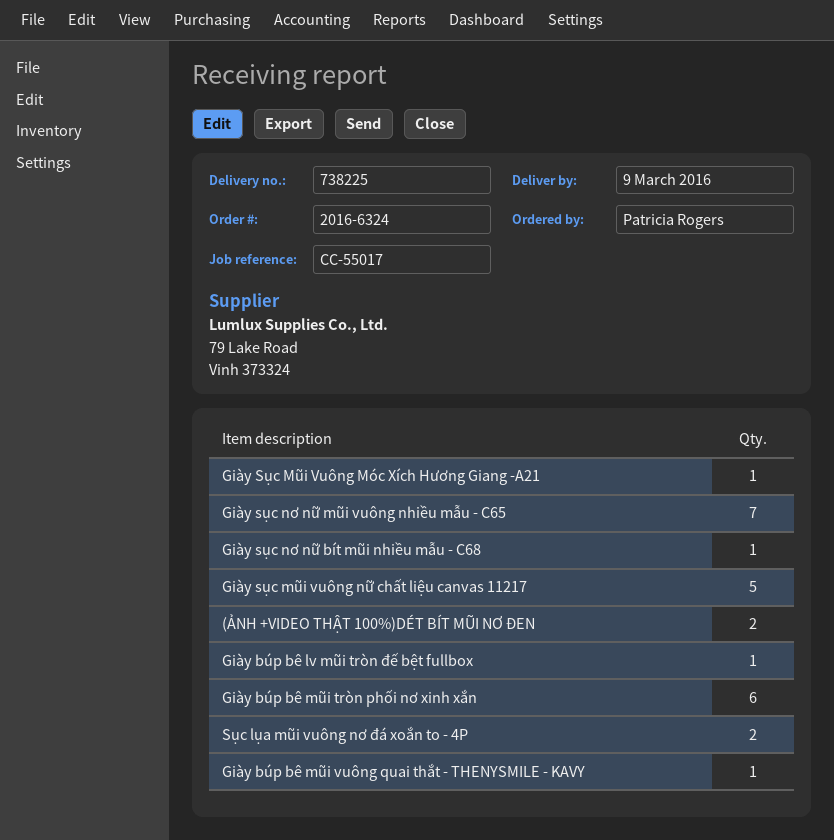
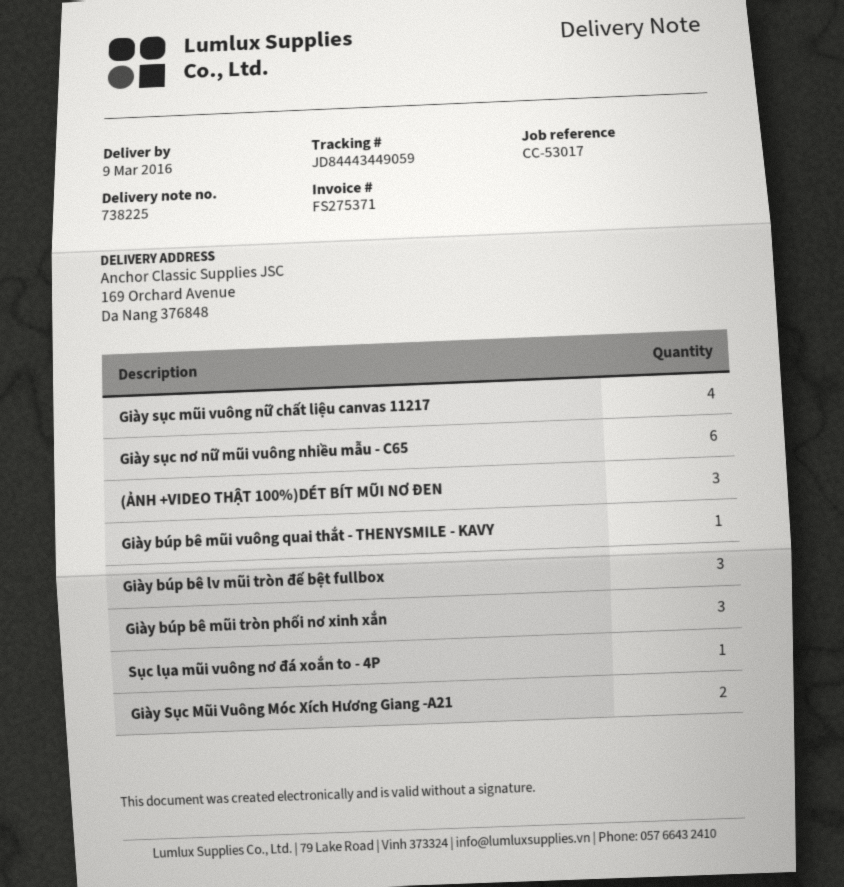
reference: CC-55017 -> CC-53017
Giày Sục Mũi Vuông Móc Xích Hương Giang -A21: 1 -> 2
Giày sục nơ nữ mũi vuông nhiều mẫu - C65: 7 -> 6
Giày sục nơ nữ bít mũi nhiều mẫu - C68: 1 -> none
Giày sục mũi vuông nữ chất liệu canvas 11217: 5 -> 4
(ẢNH +VIDEO THẬT 100%)DÉT BÍT MŨI NƠ ĐEN: 2 -> 3
Giày búp bê lv mũi tròn đế bệt fullbox: 1 -> 3
Giày búp bê mũi tròn phối nơ xinh xắn: 6 -> 3
Sục lụa mũi vuông nơ đá xoắn to - 4P: 2 -> 1

